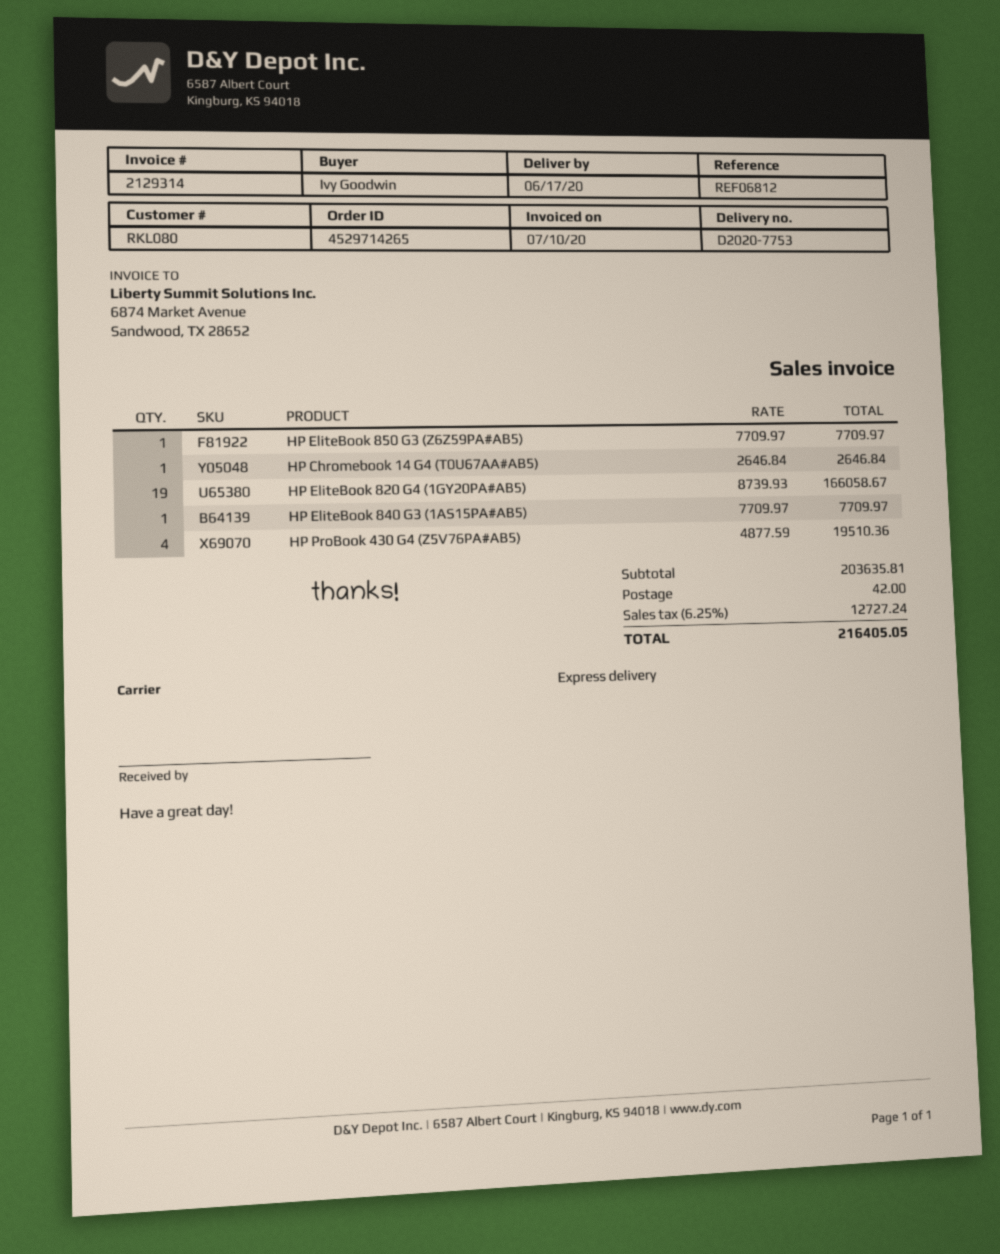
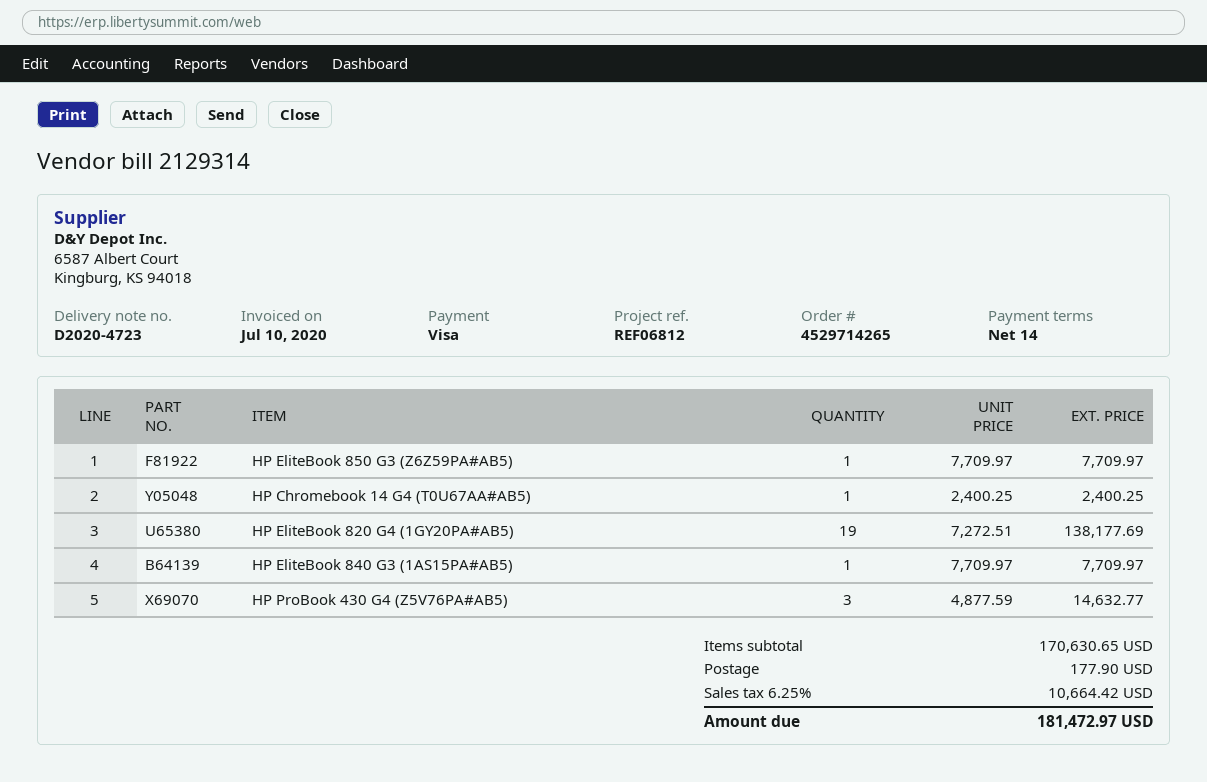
delivery note number: D2020-7753 -> D2020-4723
HP Chromebook 14 G4 (T0U67AA#AB5): 1 x 2646.84 = 2646.84 -> 1 x 2400.25 = 2400.25
HP EliteBook 820 G4 (1GY20PA#AB5): 19 x 8739.93 = 166058.67 -> 19 x 7272.51 = 138177.69
HP ProBook 430 G4 (Z5V76PA#AB5): 4 x 4877.59 = 19510.36 -> 3 x 4877.59 = 14632.77
subtotal: 203635.81 -> 170630.65
shipping: 42.00 -> 177.90
tax: 6.25% = 12727.24 -> 6.25% = 10664.42
total: 216405.05 -> 181472.97

